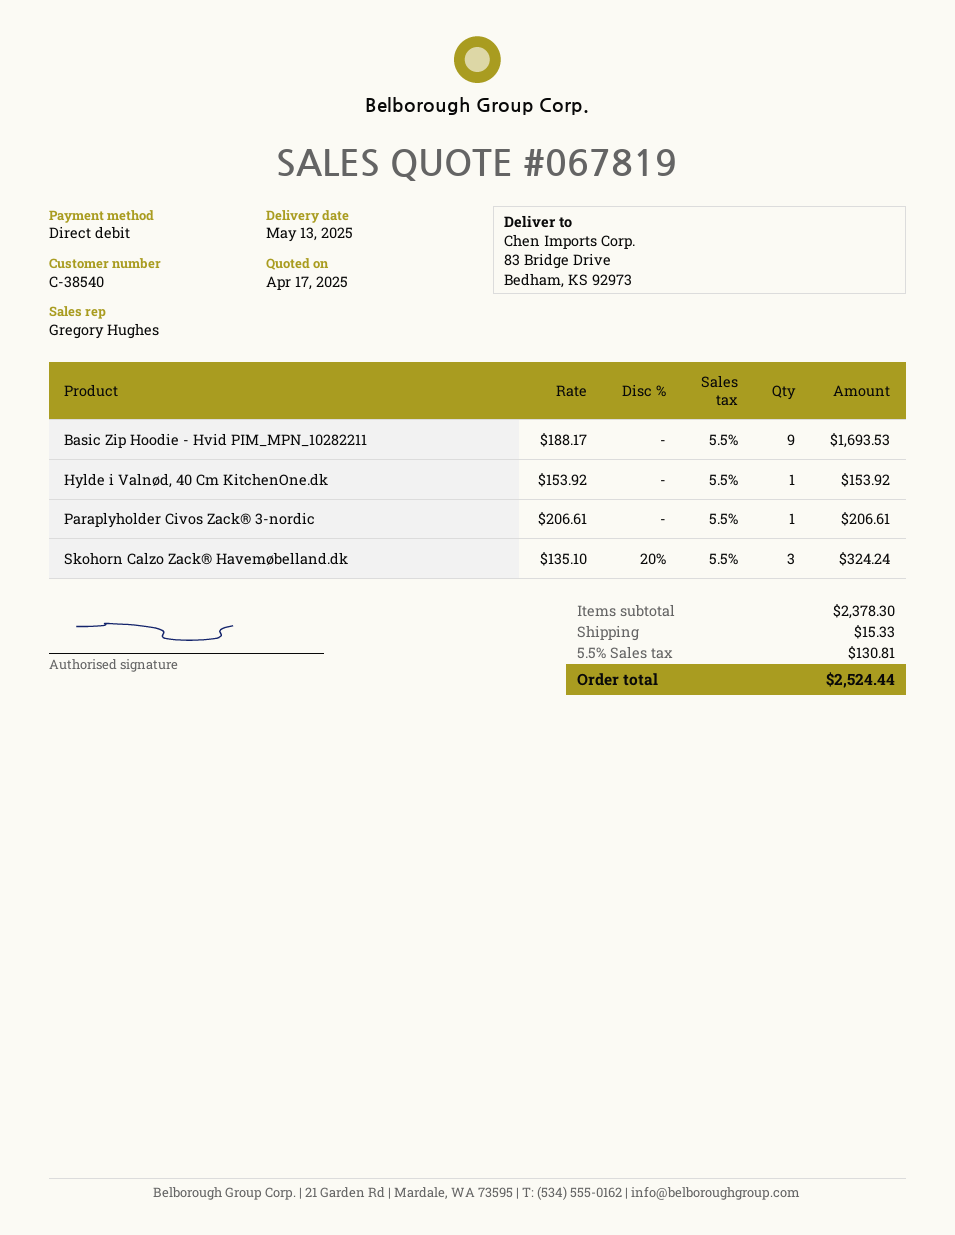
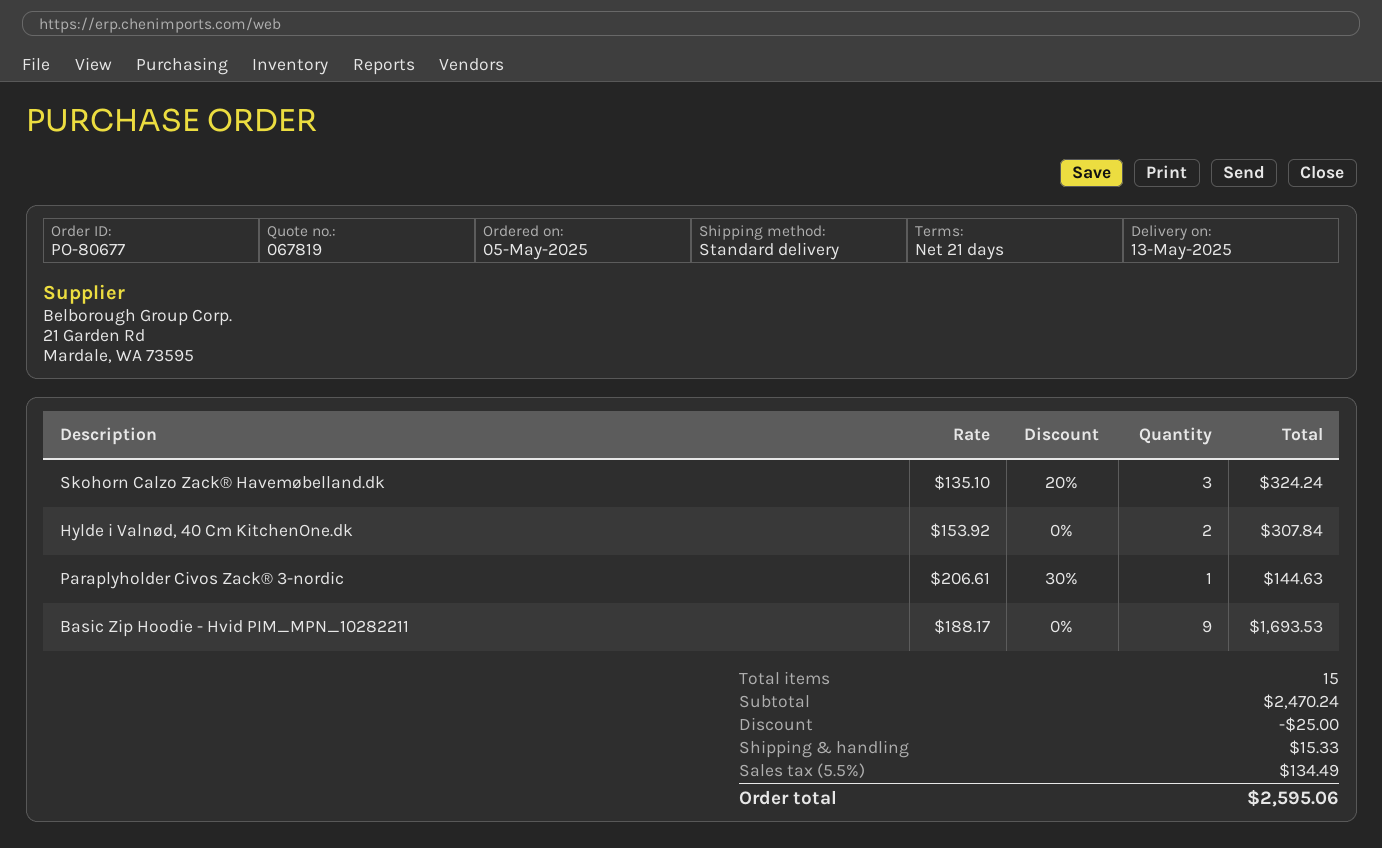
Hylde i Valnød, 40 Cm KitchenOne.dk: 1 x 153.92 = 153.92 -> 2 x 153.92 = 307.84
Paraplyholder Civos Zack® 3-nordic: 1 x 206.61 = 206.61 -> 1 x 206.61 - 30% = 144.63
subtotal: 2378.30 -> 2470.24
discount: none -> 25.00
tax: 5.5% = 130.81 -> 5.5% = 134.49
total: 2524.44 -> 2595.06

